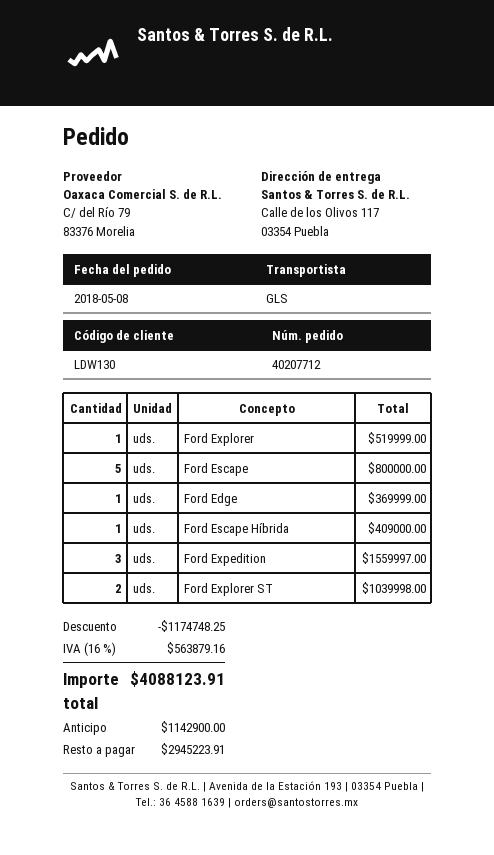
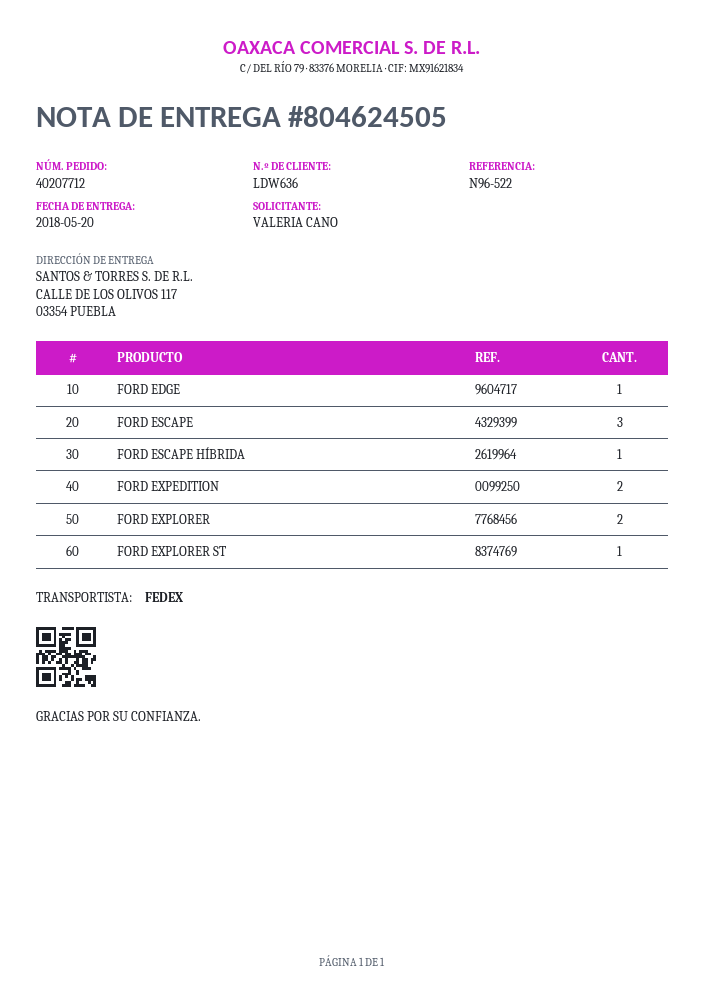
customer number: LDW130 -> LDW636
shipping method: GLS -> FedEx
Ford Explorer: 1 -> 2
Ford Escape: 5 -> 3
Ford Expedition: 3 -> 2
Ford Explorer ST: 2 -> 1

